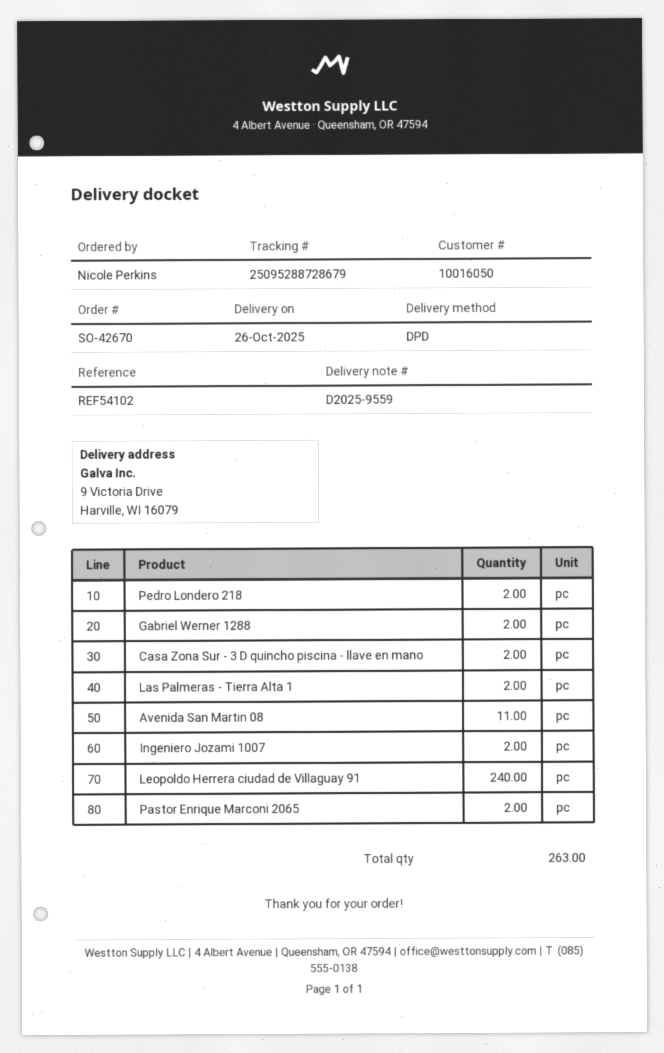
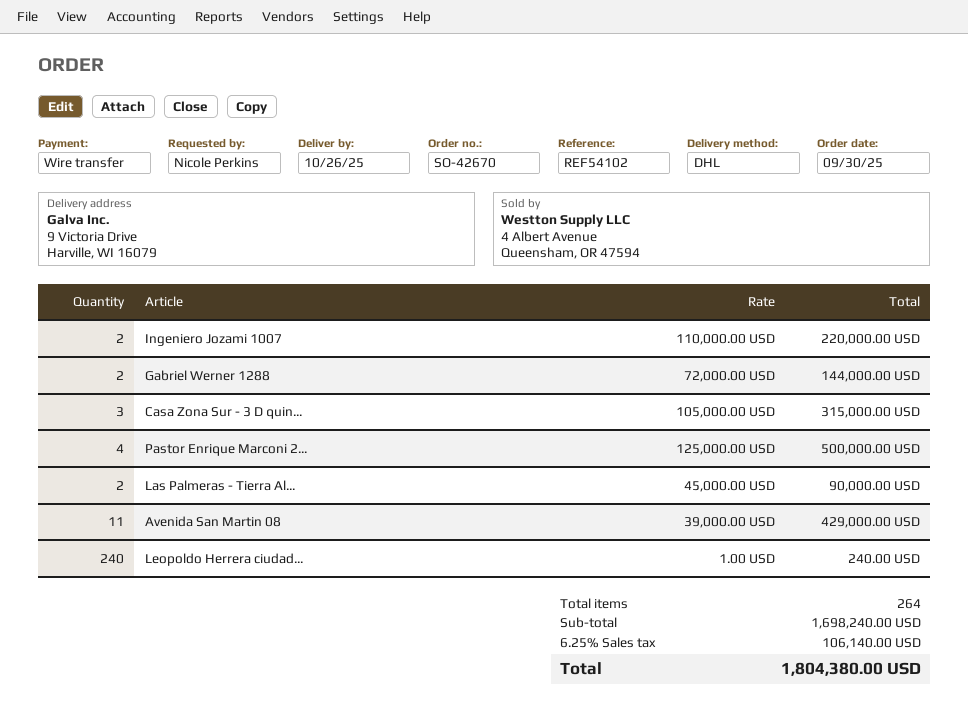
shipping method: DPD -> DHL
Pedro Londero 218: 2 -> none
Casa Zona Sur - 3 D quincho piscina - llave en mano: 2 -> 3
Pastor Enrique Marconi 2065: 2 -> 4
total quantity: 263 -> 264

